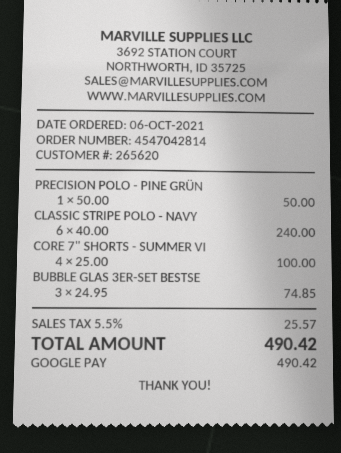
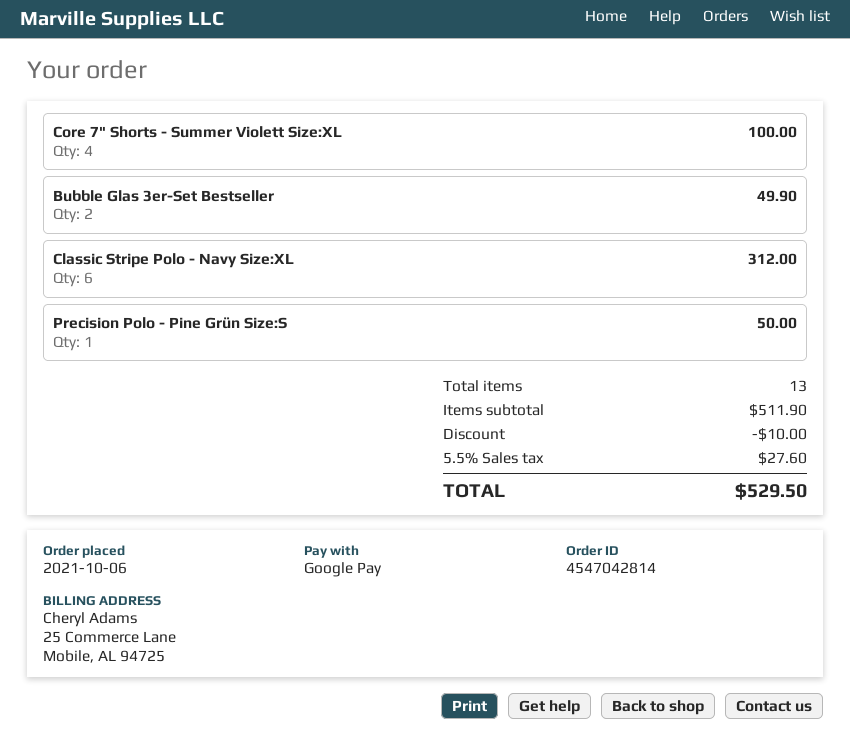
CLASSIC STRIPE POLO - NAVY: 6 for 240.00 -> 6 for 312.00
BUBBLE GLAS 3ER-SET BESTSE: 3 for 74.85 -> 2 for 49.90
discount: none -> 10.00
tax: 5.5% = 25.57 -> 5.5% = 27.60
total: 490.42 -> 529.50

